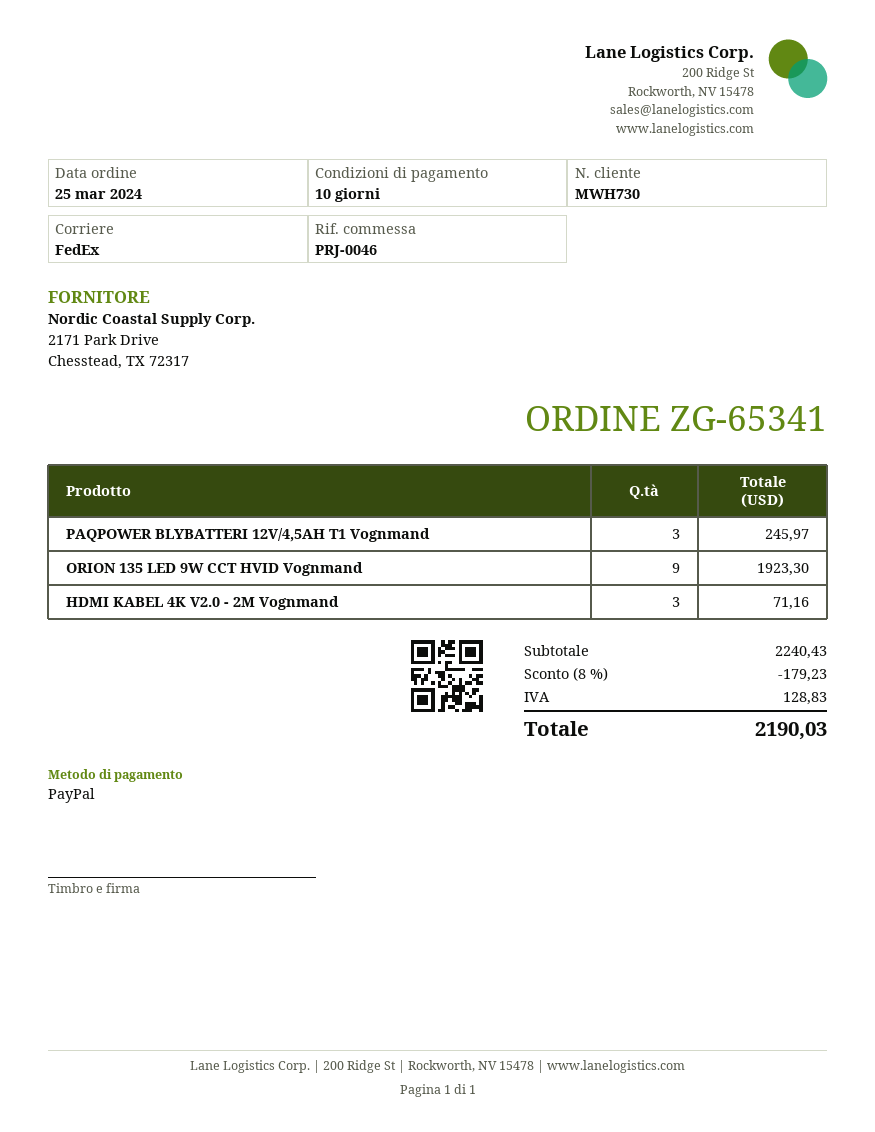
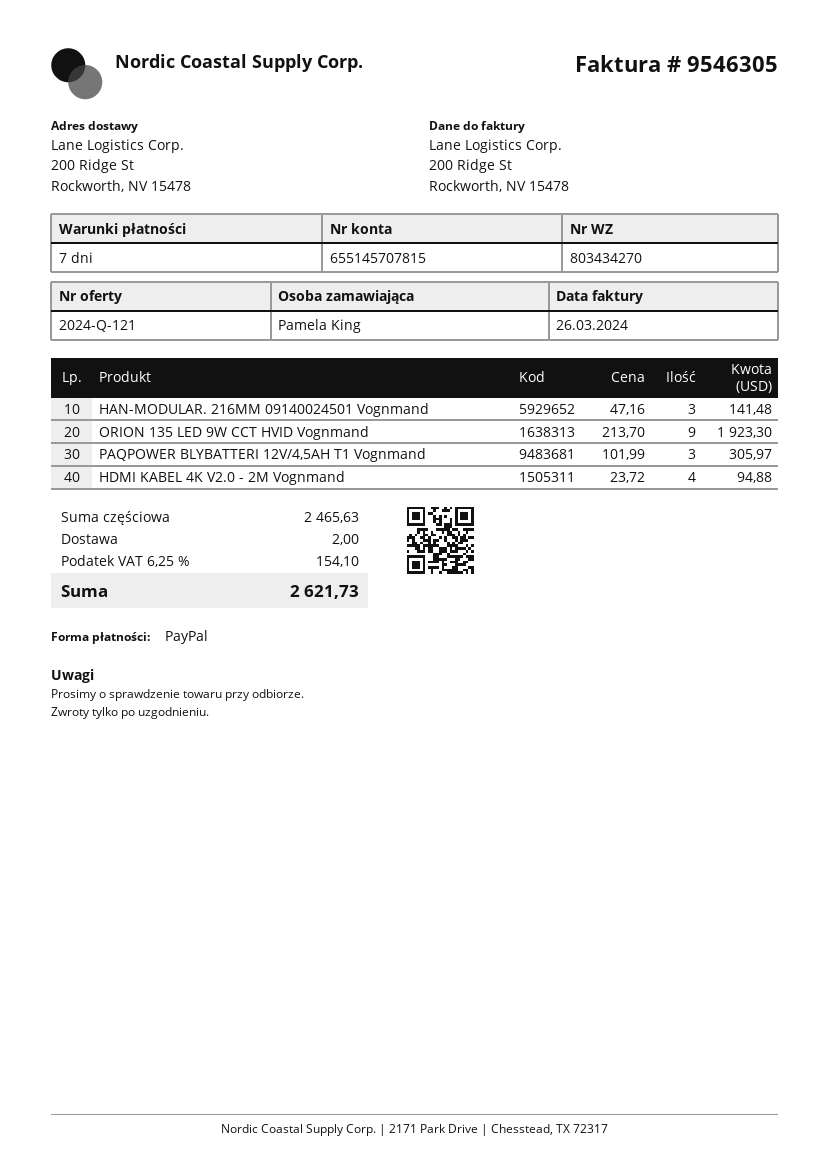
payment terms: 10 days -> 7 days
PAQPOWER BLYBATTERI 12V/4,5AH T1 Vognmand: 3 for 245.97 -> 3 for 305.97
HDMI KABEL 4K V2.0 - 2M Vognmand: 3 for 71.16 -> 4 for 94.88
HAN-MODULAR. 216MM 09140024501 Vognmand: none -> 3 for 141.48
subtotal: 2240.43 -> 2465.63
discount: 8% = 179.23 -> none
shipping: none -> 2.00
tax: 128.83 -> 154.10
total: 2190.03 -> 2621.73

